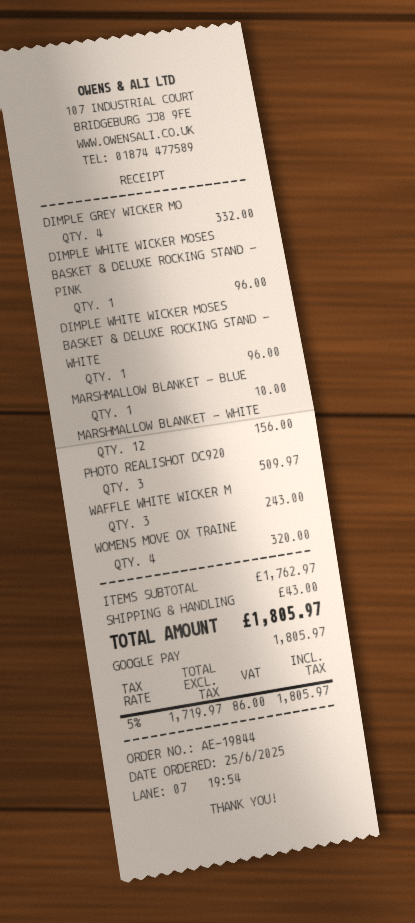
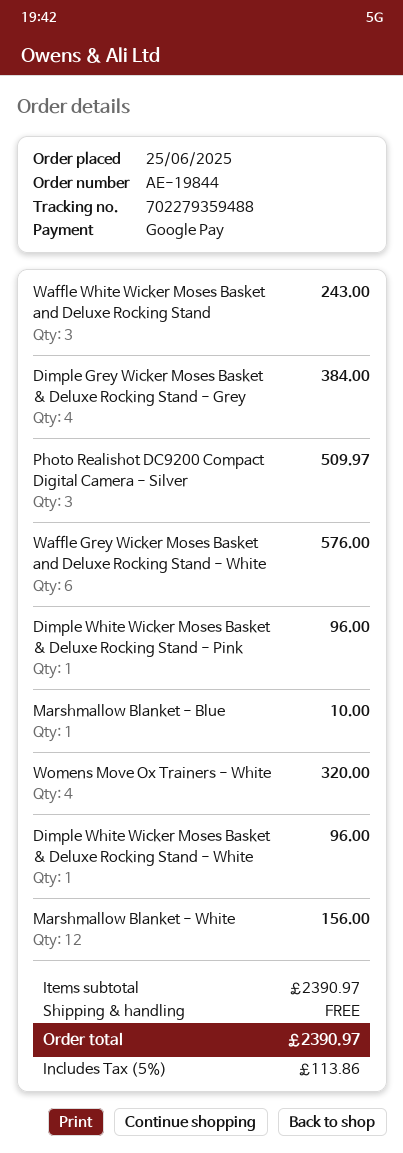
DIMPLE GREY WICKER MO: 4 for 332.00 -> 4 for 384.00
Waffle Grey Wicker Moses Basket and Deluxe Rocking Stand - White: none -> 6 for 576.00
subtotal: 1762.97 -> 2390.97
shipping: 43.00 -> 0.00
tax: 5% = 86.00 -> 5% = 113.86
total: 1805.97 -> 2390.97

